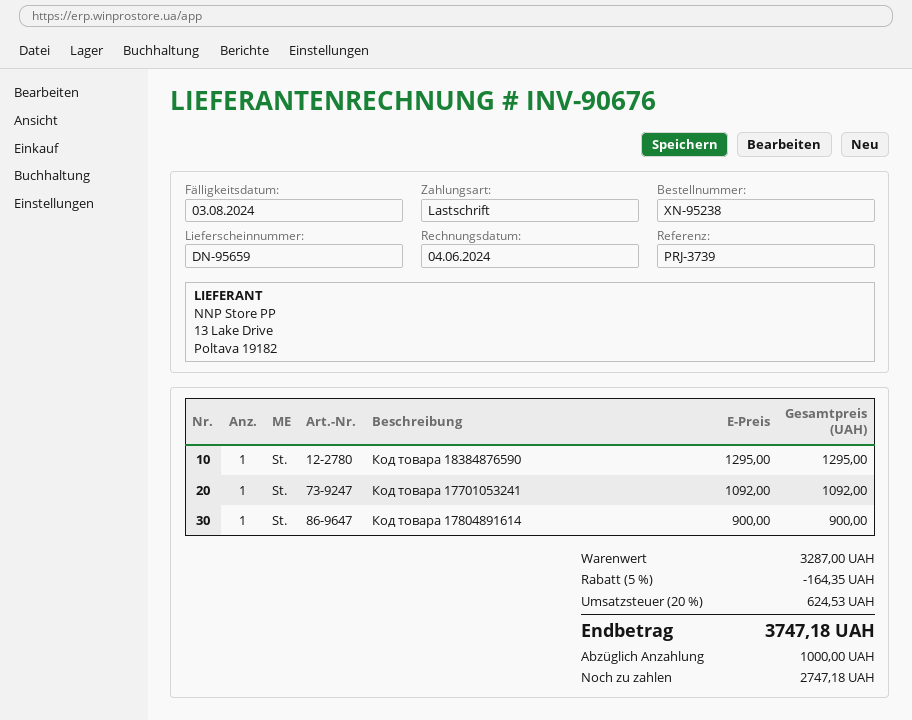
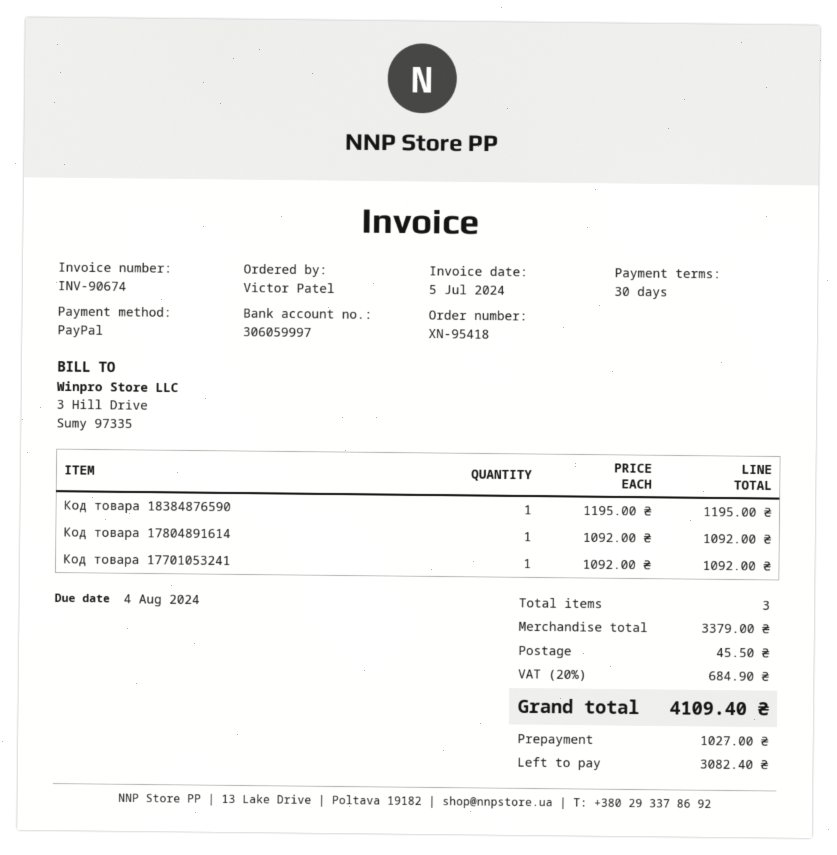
order number: XN-95238 -> XN-95418
invoice number: INV-90676 -> INV-90674
invoice date: 2024-06-04 -> 2024-07-05
due date: 2024-08-03 -> 2024-08-04
payment method: direct debit -> PayPal
Код товара 18384876590: 1 x 1295.00 = 1295.00 -> 1 x 1195.00 = 1195.00
Код товара 17804891614: 1 x 900.00 = 900.00 -> 1 x 1092.00 = 1092.00
subtotal: 3287.00 -> 3379.00
discount: 5% = 164.35 -> none
shipping: none -> 45.50
tax: 20% = 624.53 -> 20% = 684.90
total: 3747.18 -> 4109.40
deposit: 1000.00 -> 1027.00
balance: 2747.18 -> 3082.40

